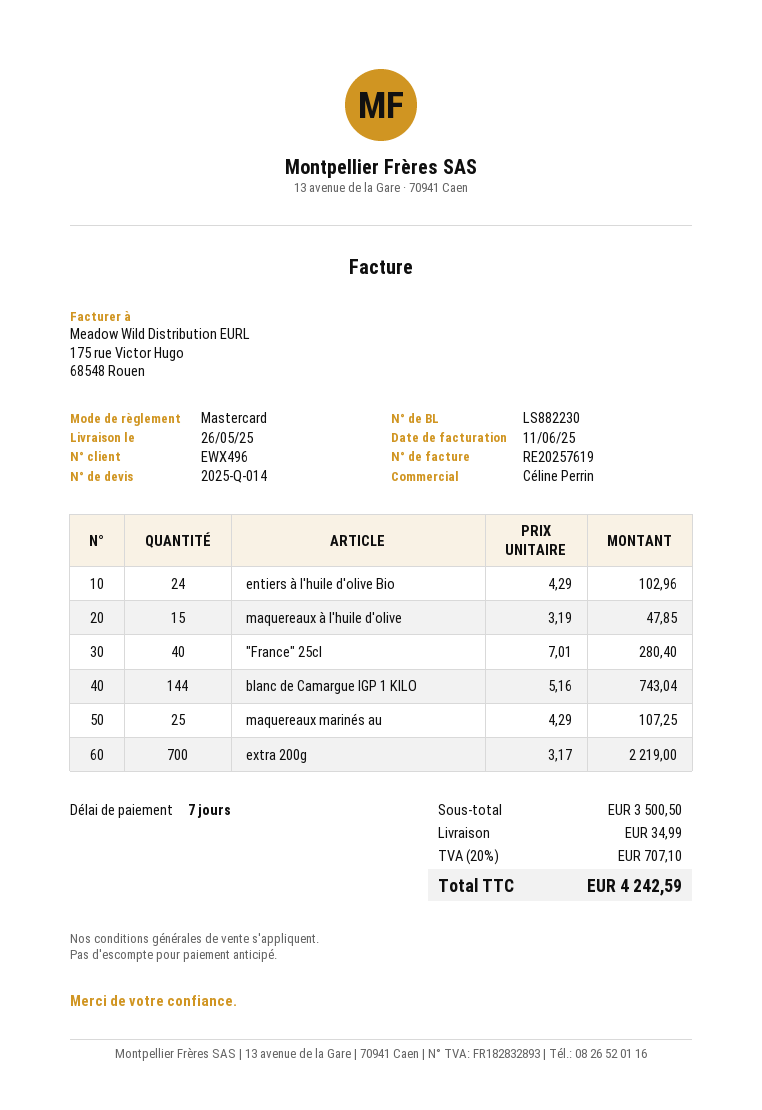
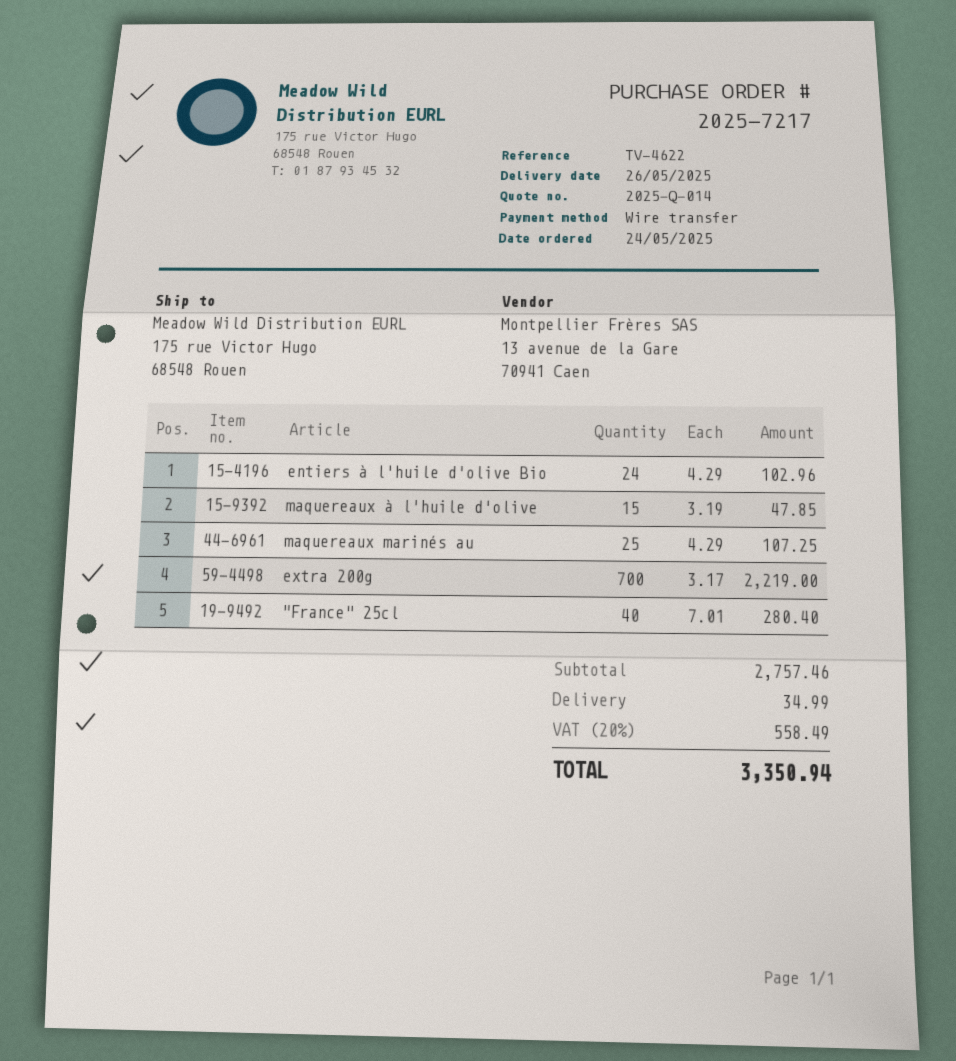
payment method: Mastercard -> bank transfer
blanc de Camargue IGP 1 KILO: 144 x 5.16 = 743.04 -> none
subtotal: 3500.50 -> 2757.46
tax: 20% = 707.10 -> 20% = 558.49
total: 4242.59 -> 3350.94

